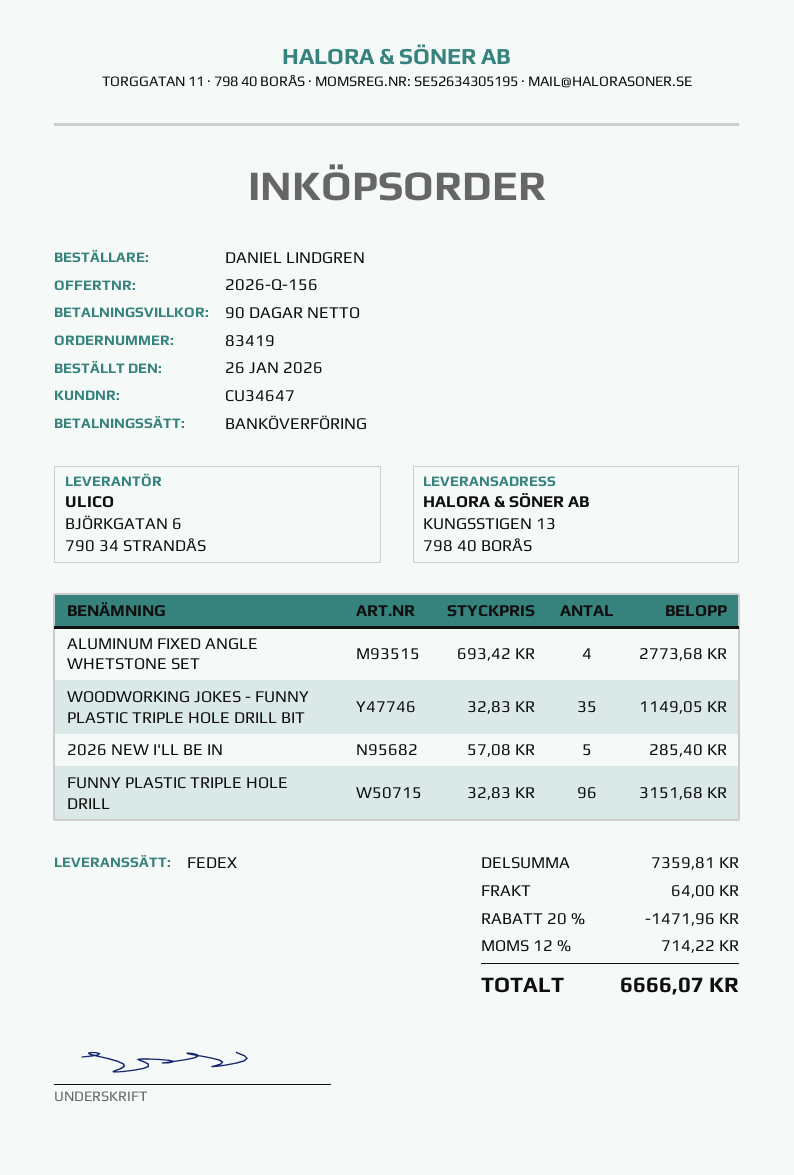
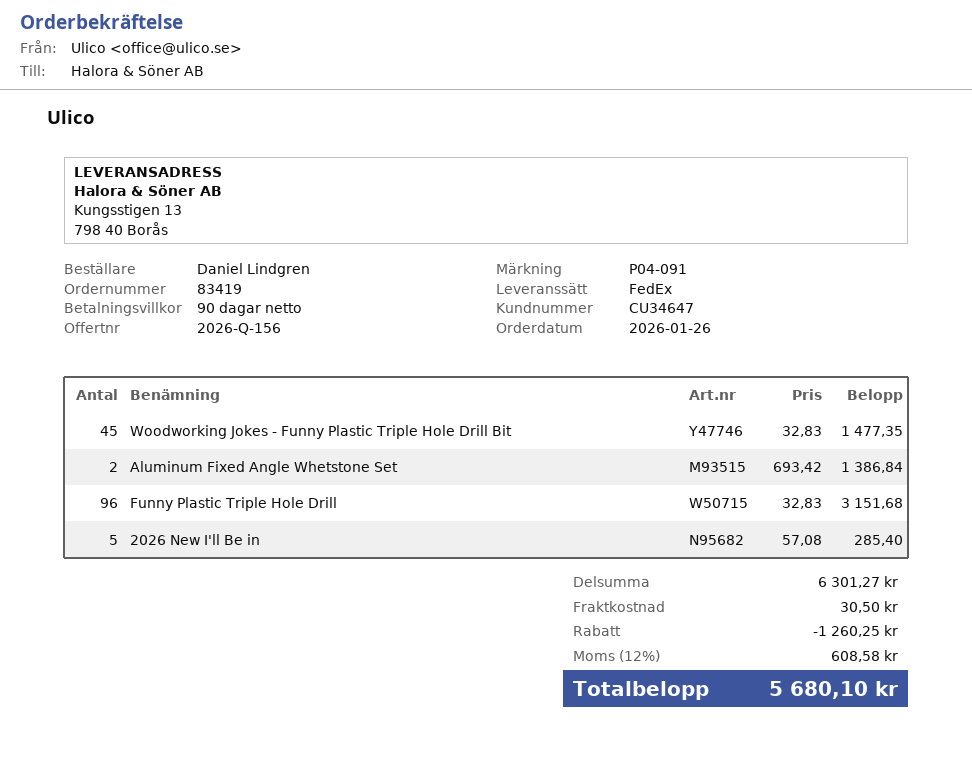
ALUMINUM FIXED ANGLE WHETSTONE SET: 4 x 693.42 = 2773.68 -> 2 x 693.42 = 1386.84
WOODWORKING JOKES - FUNNY PLASTIC TRIPLE HOLE DRILL BIT: 35 x 32.83 = 1149.05 -> 45 x 32.83 = 1477.35
subtotal: 7359.81 -> 6301.27
discount: 1471.96 -> 1260.25
shipping: 64.00 -> 30.50
tax: 12% = 714.22 -> 12% = 608.58
total: 6666.07 -> 5680.10

